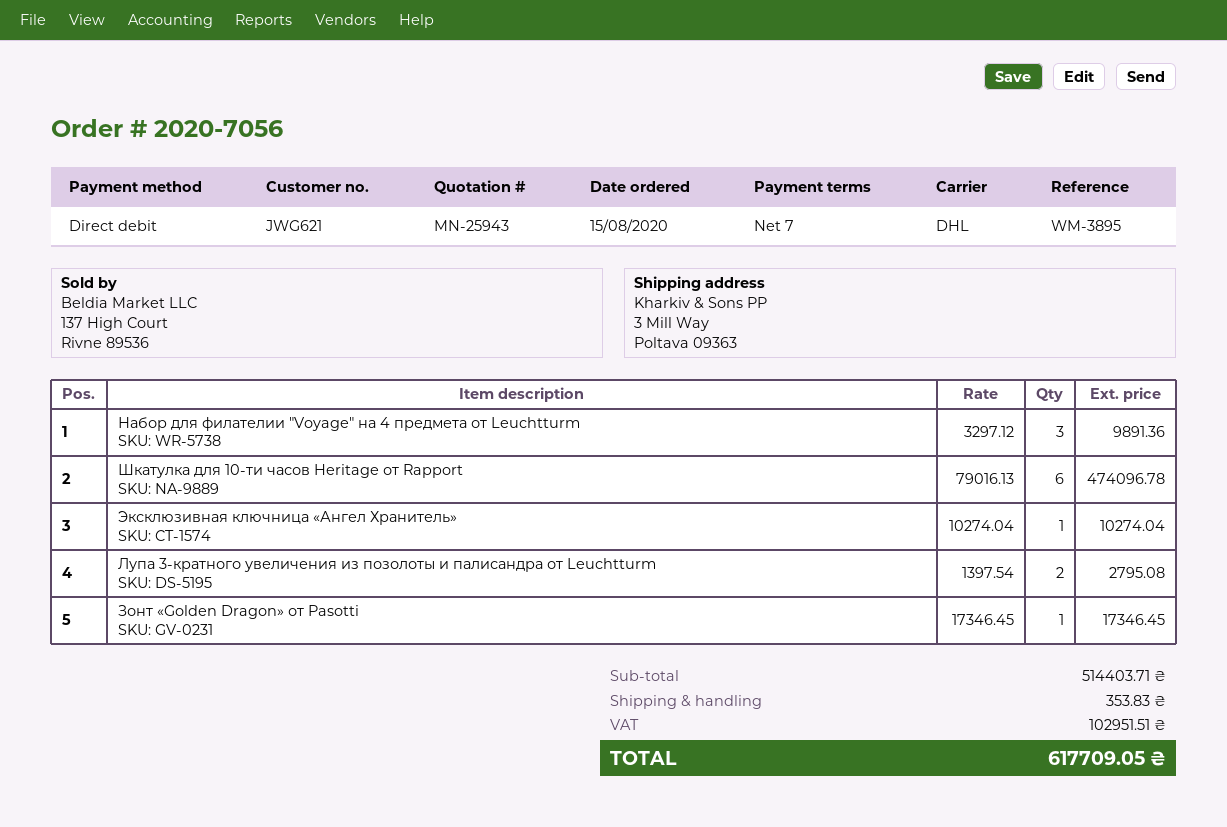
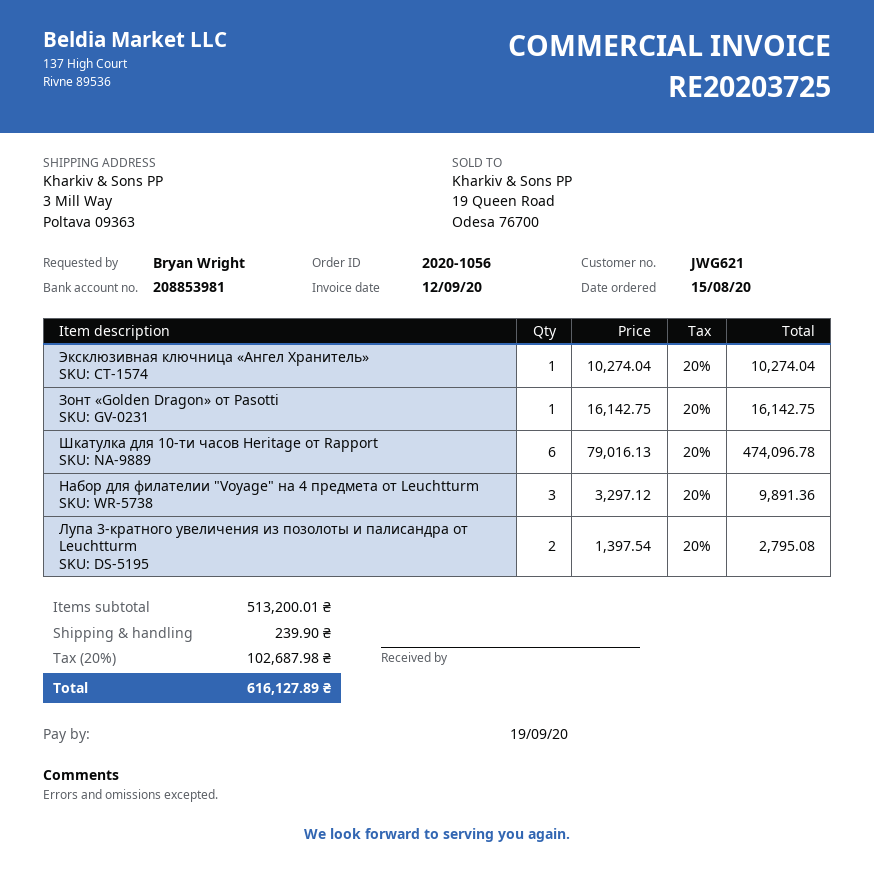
order number: 2020-7056 -> 2020-1056
Зонт «Golden Dragon» от Pasotti: 1 x 17346.45 = 17346.45 -> 1 x 16142.75 = 16142.75
subtotal: 514403.71 -> 513200.01
shipping: 353.83 -> 239.90
tax: 102951.51 -> 102687.98
total: 617709.05 -> 616127.89

